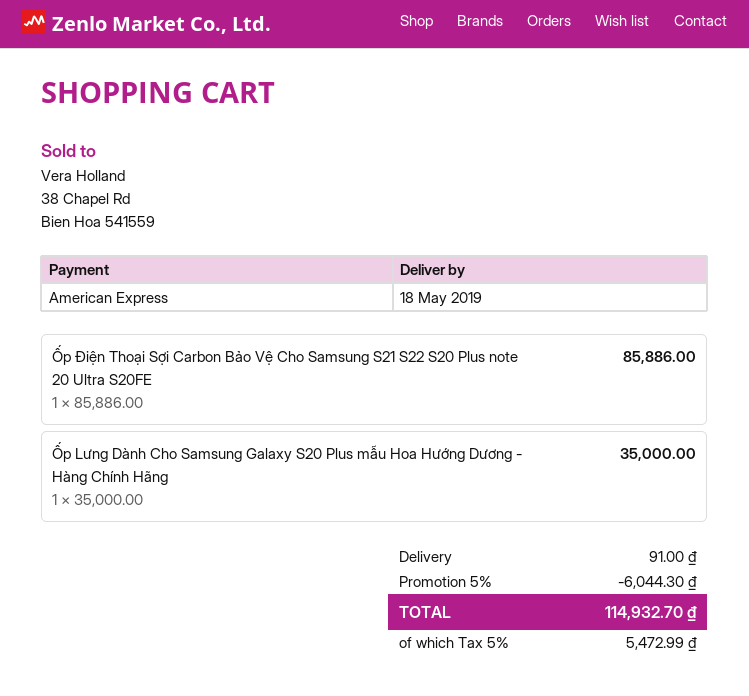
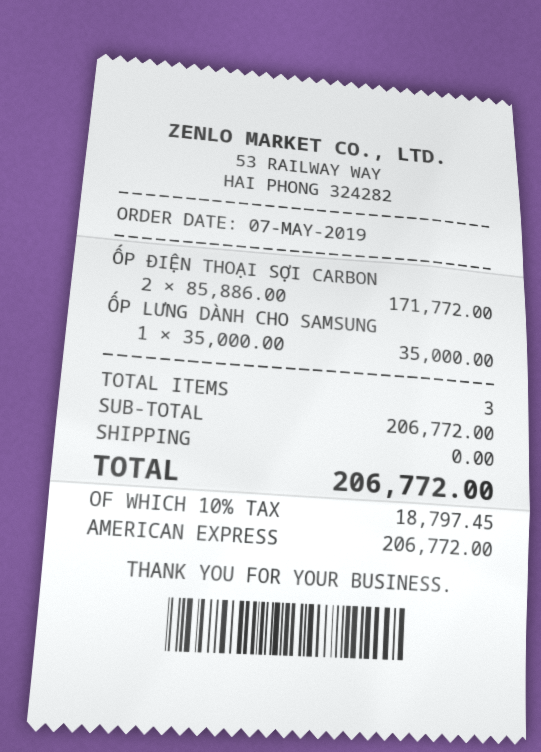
Ốp Điện Thoại Sợi Carbon Bảo Vệ Cho Samsung S21 S22 S20 Plus note 20 Ultra S20FE: 1 x 85886.00 = 85886.00 -> 2 x 85886.00 = 171772.00
discount: 5% = 6044.30 -> none
shipping: 91.00 -> 0.00
tax: 5% = 5472.99 -> 10% = 18797.45
total: 114932.70 -> 206772.00

